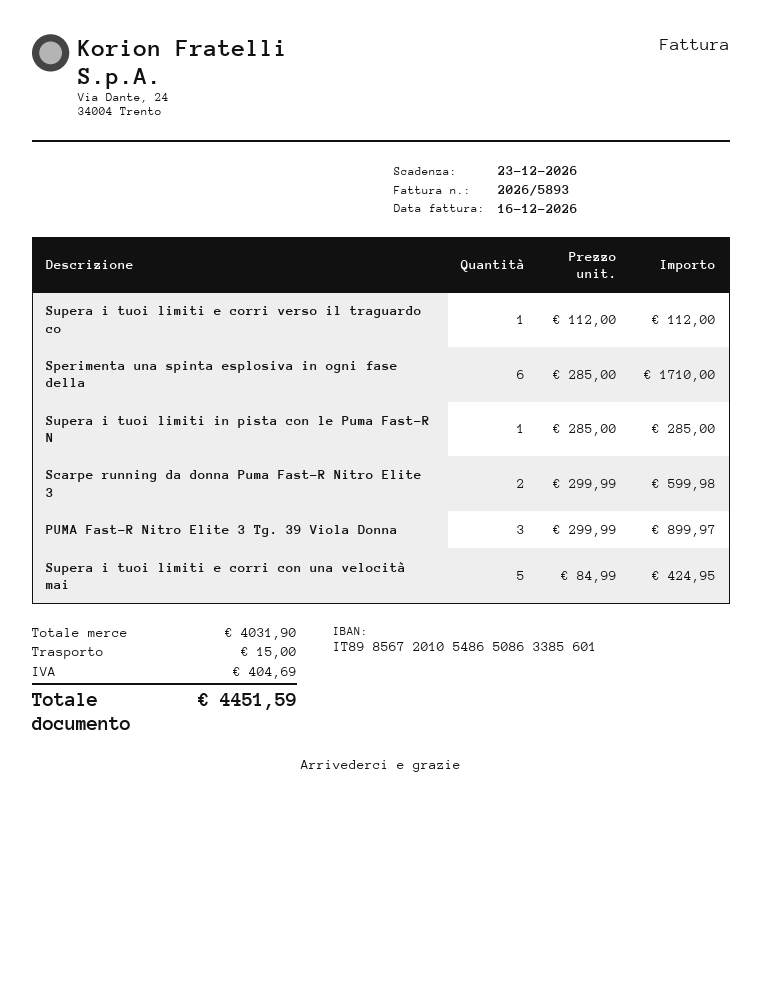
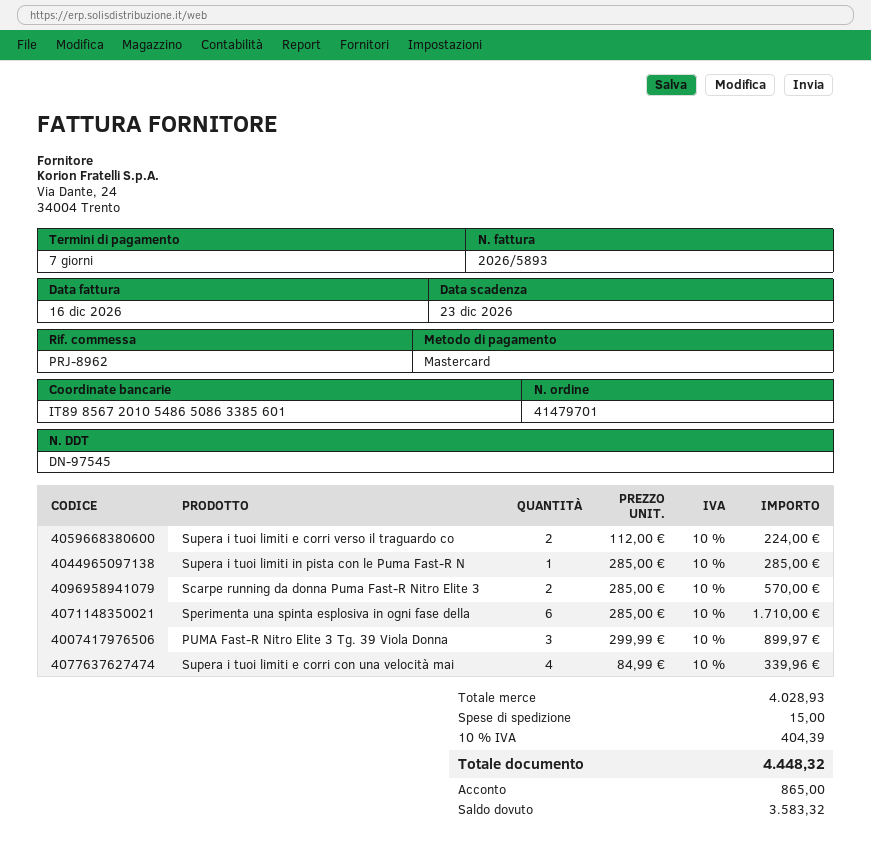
Supera i tuoi limiti e corri verso il traguardo co: 1 x 112.00 = 112.00 -> 2 x 112.00 = 224.00
Scarpe running da donna Puma Fast-R Nitro Elite 3: 2 x 299.99 = 599.98 -> 2 x 285.00 = 570.00
Supera i tuoi limiti e corri con una velocità mai: 5 x 84.99 = 424.95 -> 4 x 84.99 = 339.96
subtotal: 4031.90 -> 4028.93
tax: 404.69 -> 404.39
total: 4451.59 -> 4448.32

